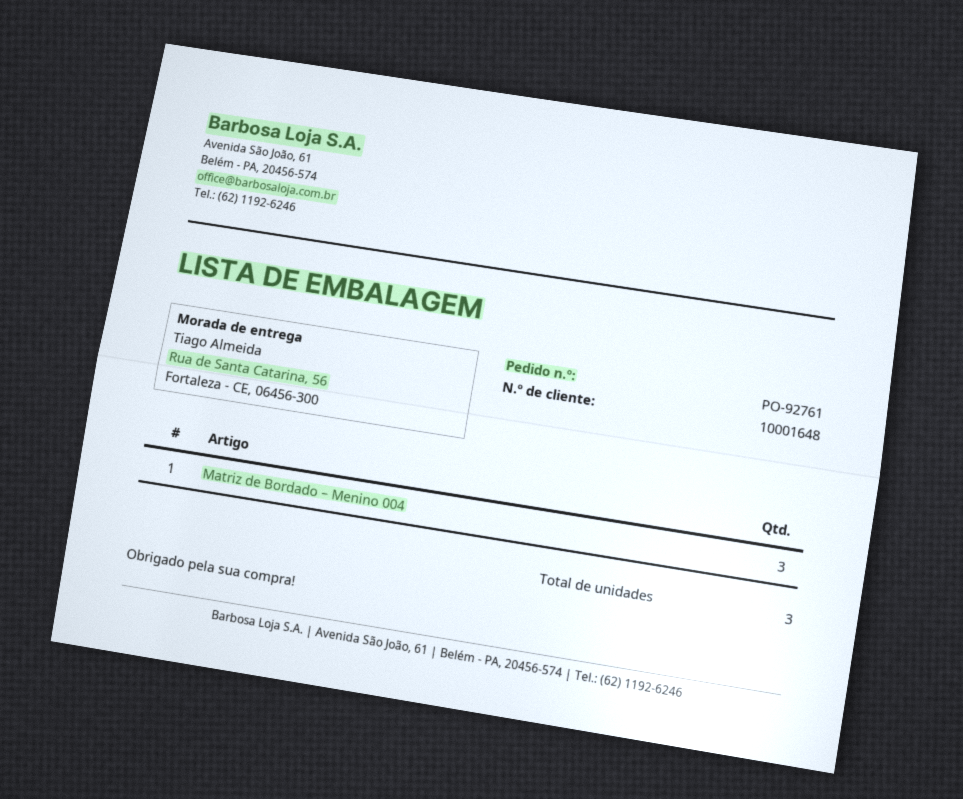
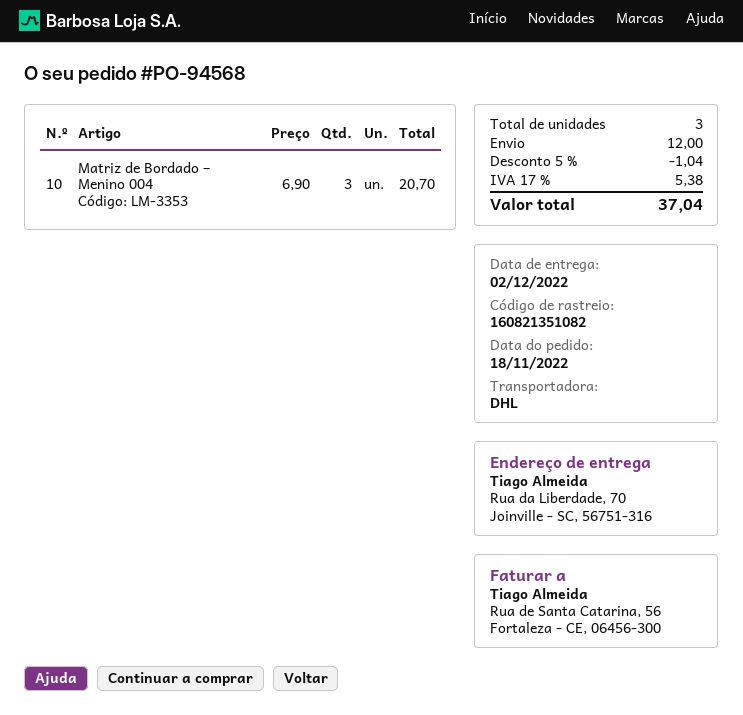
order number: PO-92761 -> PO-94568
ship to: Rua de Santa Catarina, 56, Fortaleza - CE, 06456-300 -> Rua da Liberdade, 70, Joinville - SC, 56751-316

